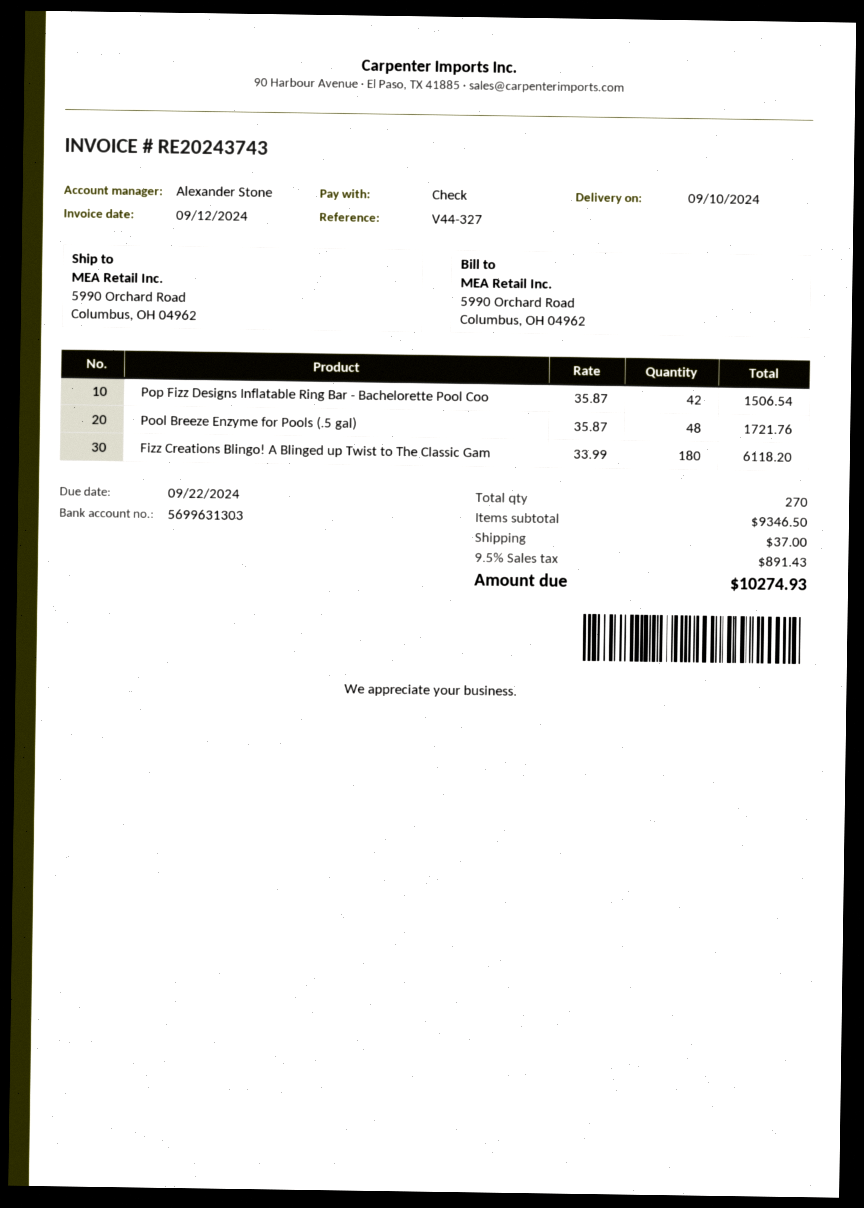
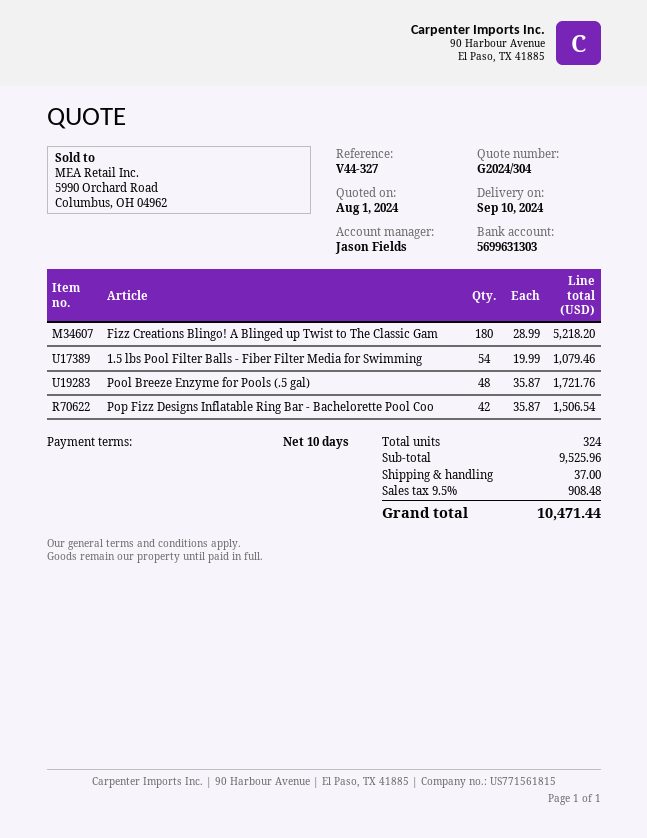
sales rep: Alexander Stone -> Jason Fields
Fizz Creations Blingo! A Blinged up Twist to The Classic Gam: 180 x 33.99 = 6118.20 -> 180 x 28.99 = 5218.20
1.5 lbs Pool Filter Balls - Fiber Filter Media for Swimming: none -> 54 x 19.99 = 1079.46
total quantity: 270 -> 324
subtotal: 9346.50 -> 9525.96
tax: 9.5% = 891.43 -> 9.5% = 908.48
total: 10274.93 -> 10471.44

